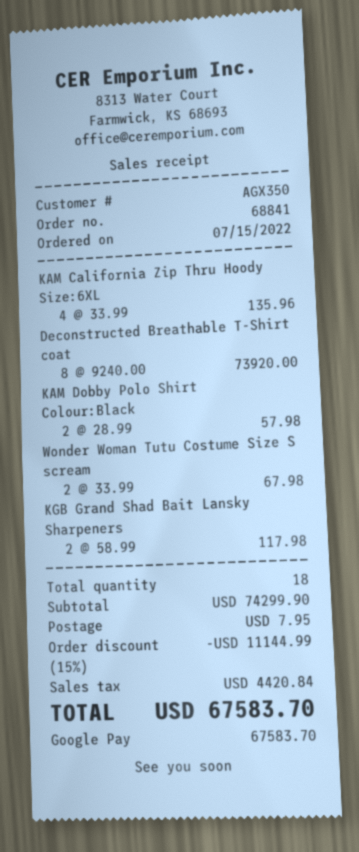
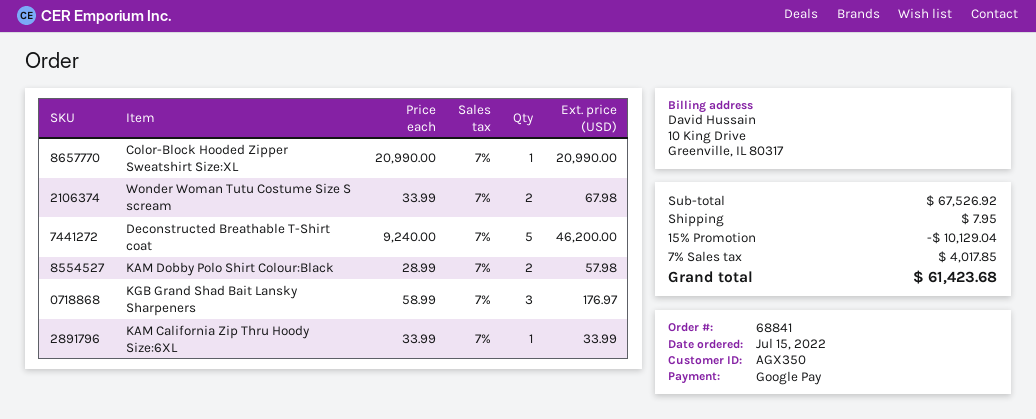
KAM California Zip Thru Hoody Size:6XL: 4 x 33.99 = 135.96 -> 1 x 33.99 = 33.99
Deconstructed Breathable T-Shirt coat: 8 x 9240.00 = 73920.00 -> 5 x 9240.00 = 46200.00
KGB Grand Shad Bait Lansky Sharpeners: 2 x 58.99 = 117.98 -> 3 x 58.99 = 176.97
Color-Block Hooded Zipper Sweatshirt Size:XL: none -> 1 x 20990.00 = 20990.00
subtotal: 74299.90 -> 67526.92
discount: 15% = 11144.99 -> 15% = 10129.04
tax: 4420.84 -> 4017.85
total: 67583.70 -> 61423.68

